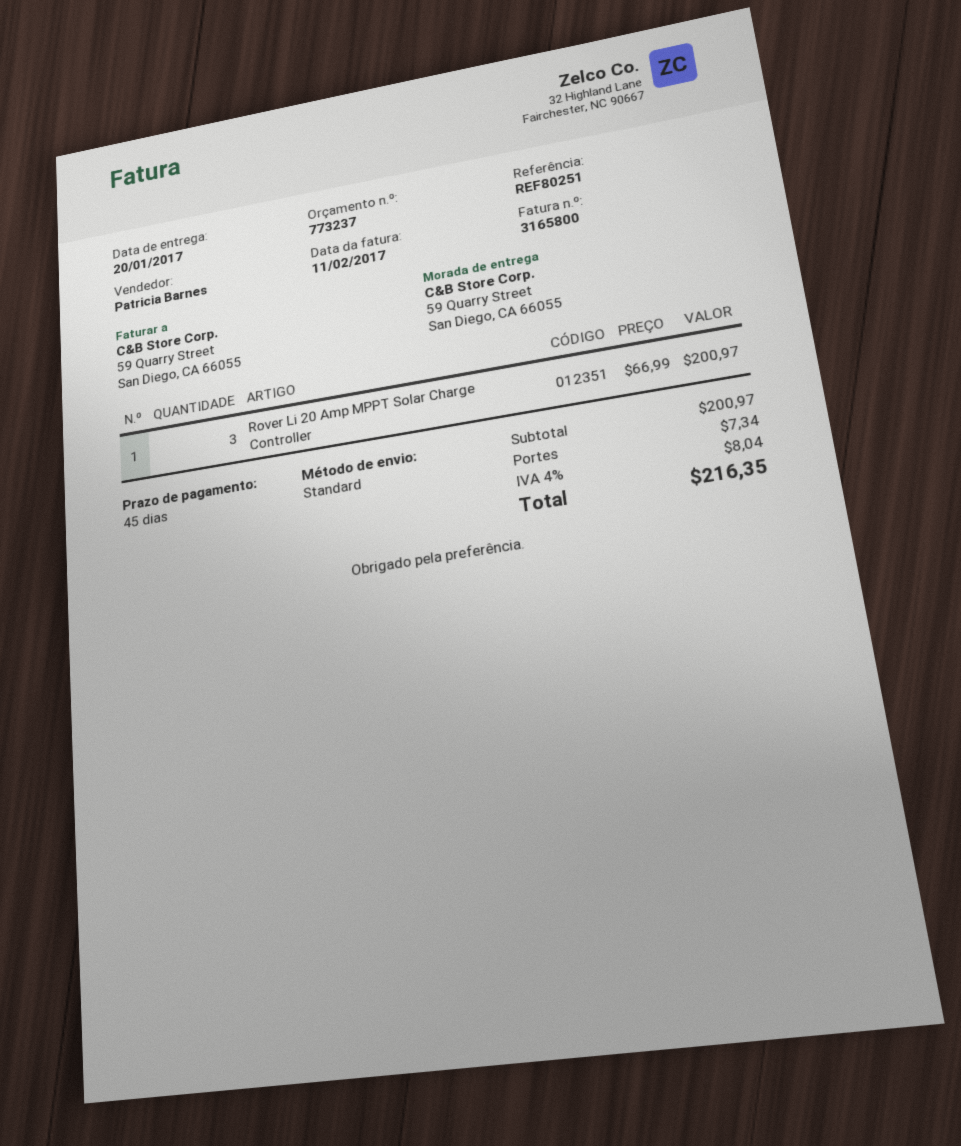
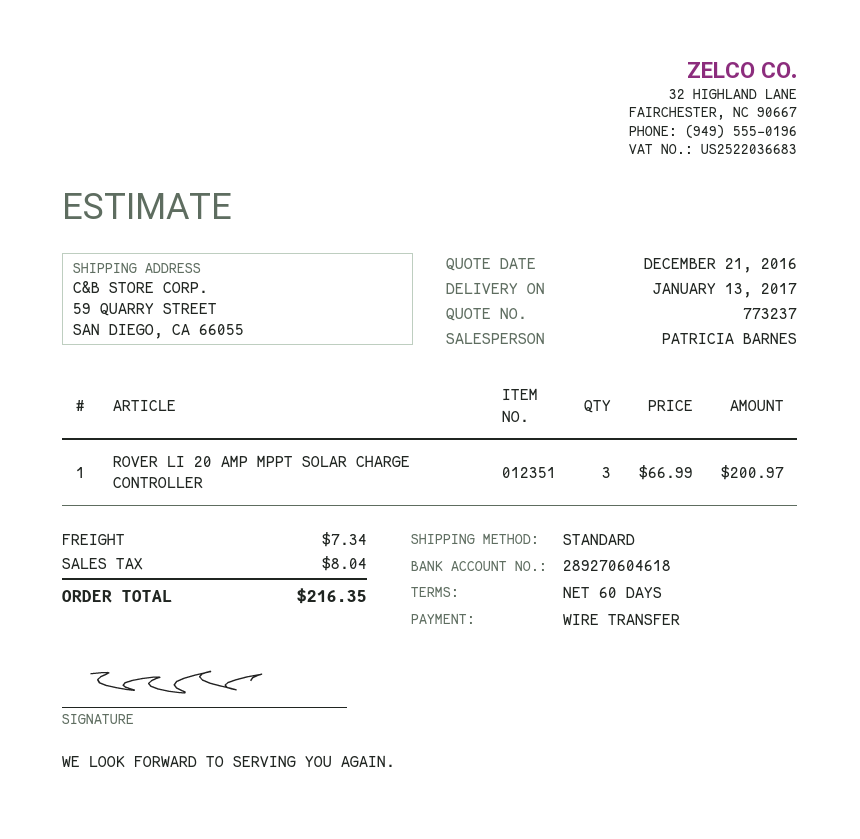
delivery date: 2017-01-20 -> 2017-01-13
payment terms: 45 days -> 60 days

